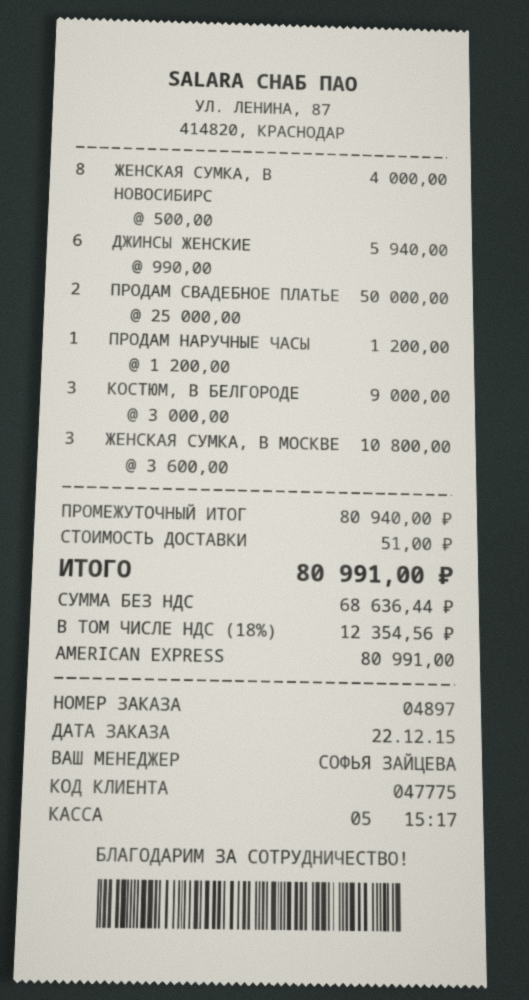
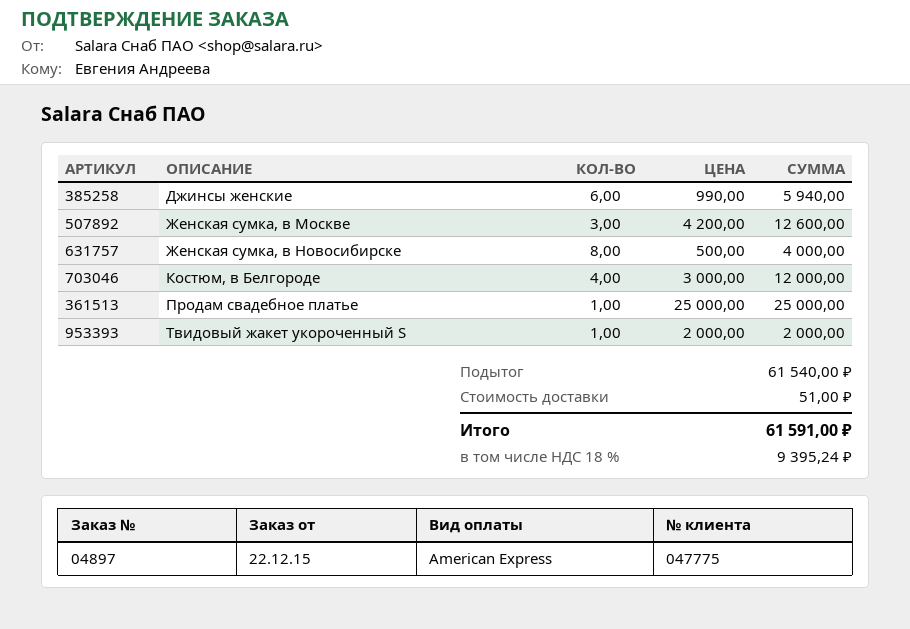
ПРОДАМ СВАДЕБНОЕ ПЛАТЬЕ: 2 x 25000.00 = 50000.00 -> 1 x 25000.00 = 25000.00
ПРОДАМ НАРУЧНЫЕ ЧАСЫ: 1 x 1200.00 = 1200.00 -> none
КОСТЮМ, В БЕЛГОРОДЕ: 3 x 3000.00 = 9000.00 -> 4 x 3000.00 = 12000.00
ЖЕНСКАЯ СУМКА, В МОСКВЕ: 3 x 3600.00 = 10800.00 -> 3 x 4200.00 = 12600.00
Твидовый жакет укороченный S: none -> 1 x 2000.00 = 2000.00
subtotal: 80940.00 -> 61540.00
tax: 18% = 12354.56 -> 18% = 9395.24
total: 80991.00 -> 61591.00

